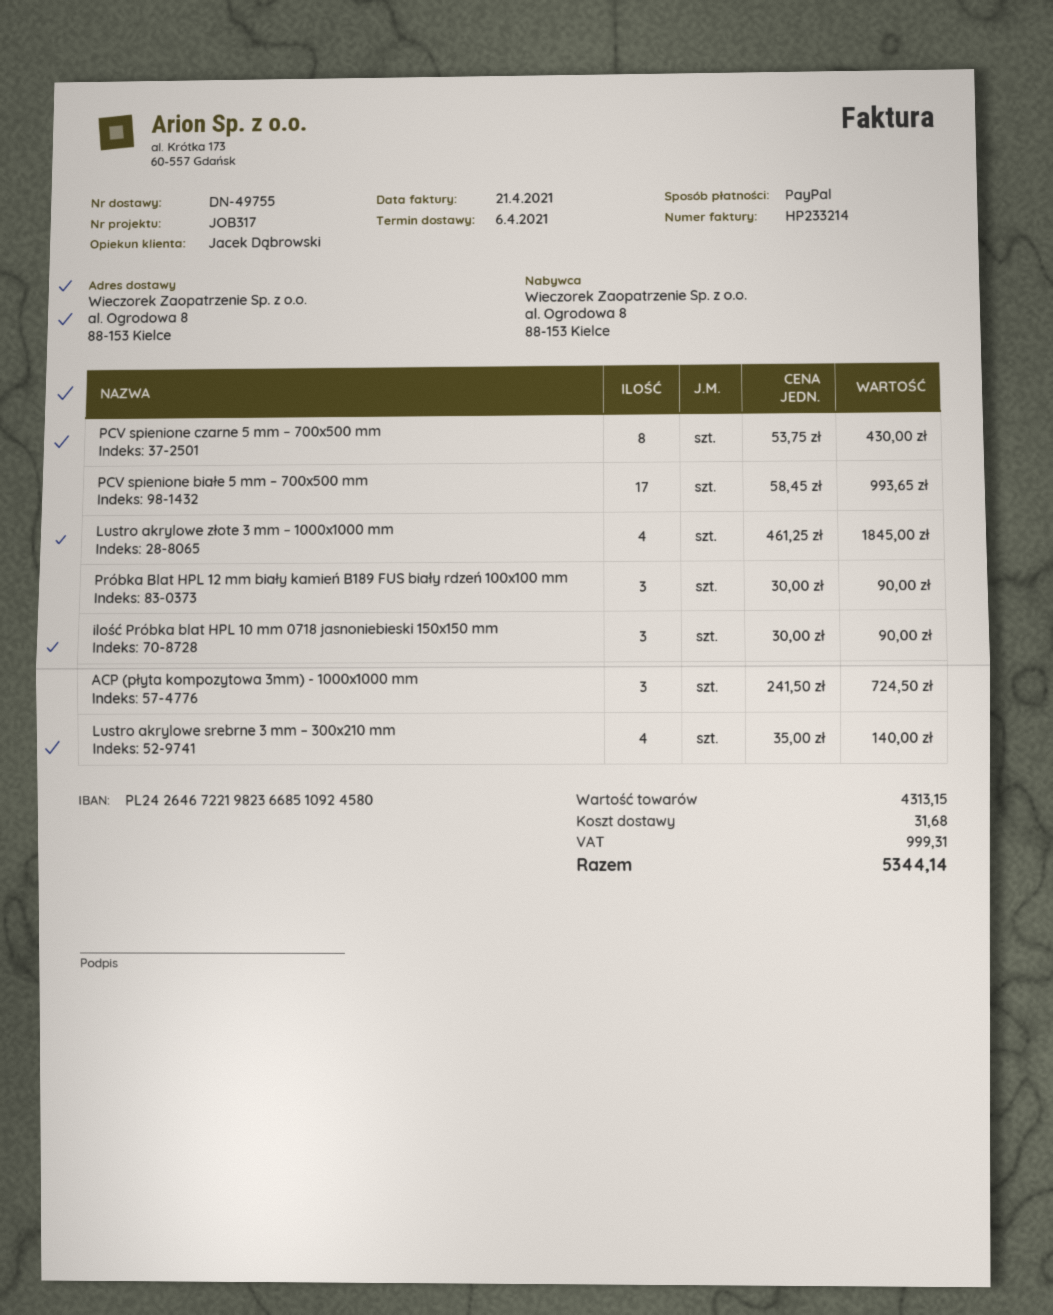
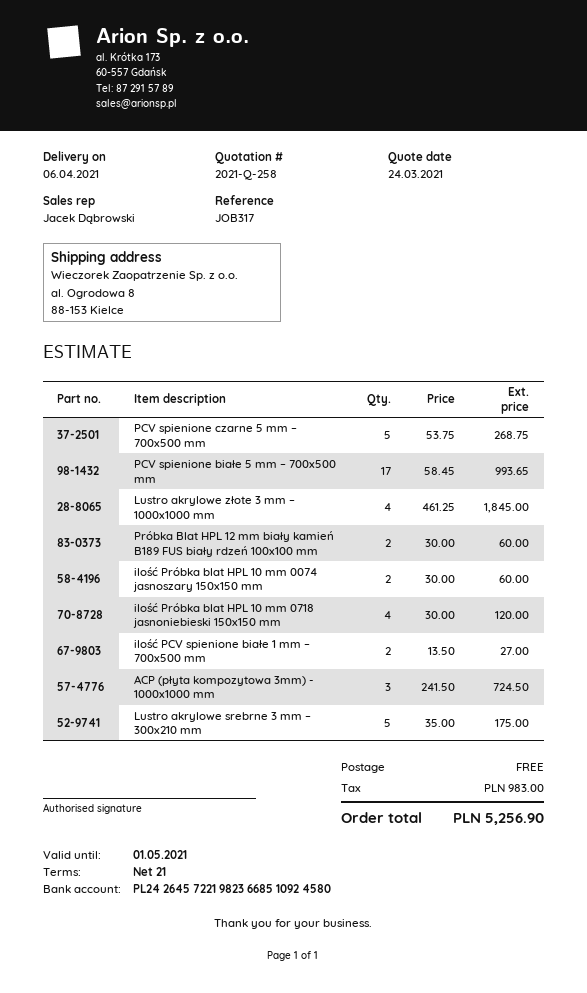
bank account: PL24264672219823668510924580 -> PL24264572219823668510924580
PCV spienione czarne 5 mm – 700x500 mm: 8 x 53.75 = 430.00 -> 5 x 53.75 = 268.75
Próbka Blat HPL 12 mm biały kamień B189 FUS biały rdzeń 100x100 mm: 3 x 30.00 = 90.00 -> 2 x 30.00 = 60.00
ilość Próbka blat HPL 10 mm 0718 jasnoniebieski 150x150 mm: 3 x 30.00 = 90.00 -> 4 x 30.00 = 120.00
Lustro akrylowe srebrne 3 mm – 300x210 mm: 4 x 35.00 = 140.00 -> 5 x 35.00 = 175.00
ilość Próbka blat HPL 10 mm 0074 jasnoszary 150x150 mm: none -> 2 x 30.00 = 60.00
ilość PCV spienione białe 1 mm – 700x500 mm: none -> 2 x 13.50 = 27.00
shipping: 31.68 -> 0.00
tax: 999.31 -> 983.00
total: 5344.14 -> 5256.90

